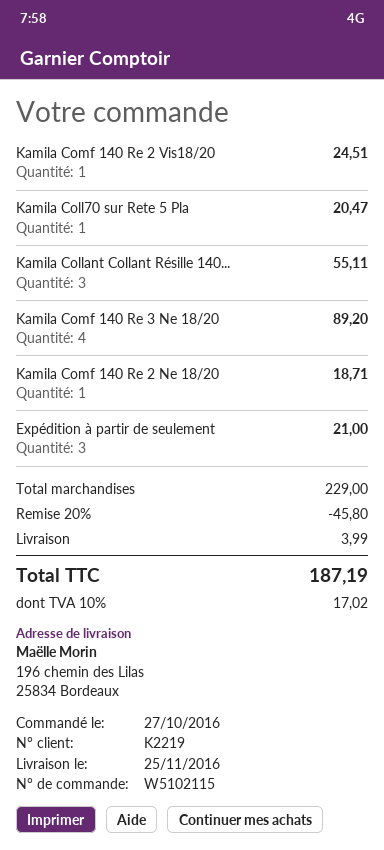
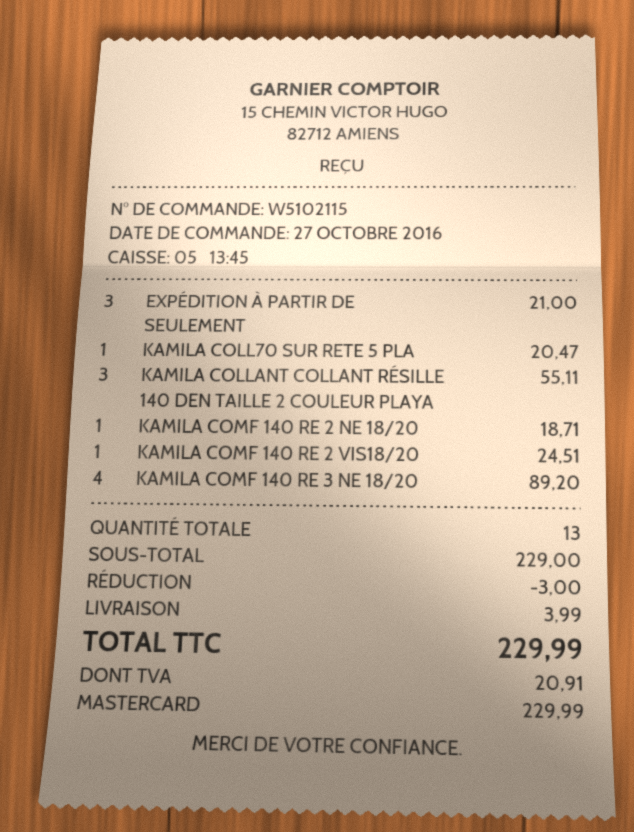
discount: 45.80 -> 3.00
tax: 17.02 -> 20.91
total: 187.19 -> 229.99

